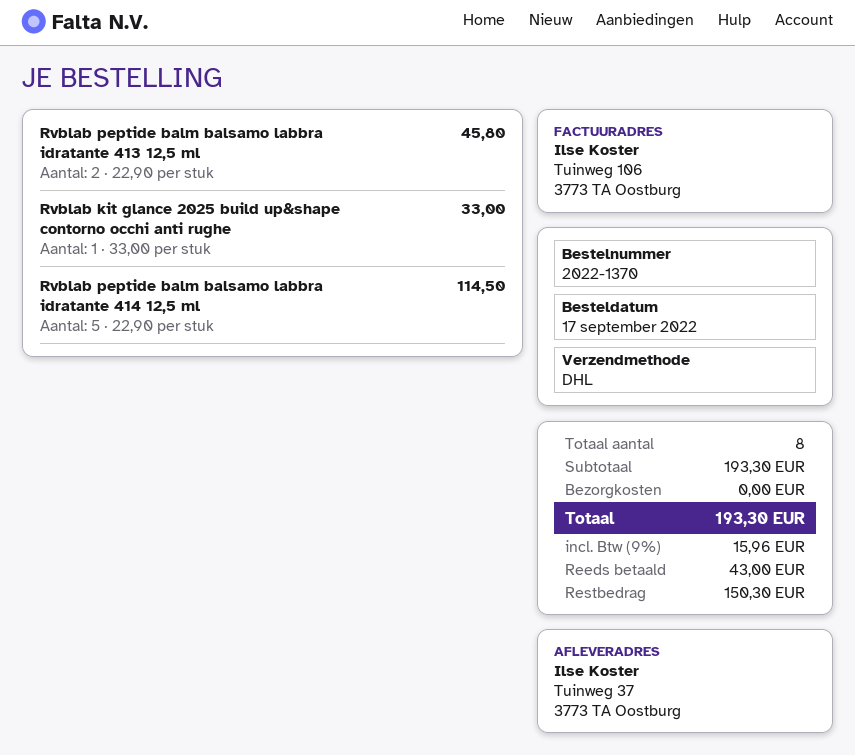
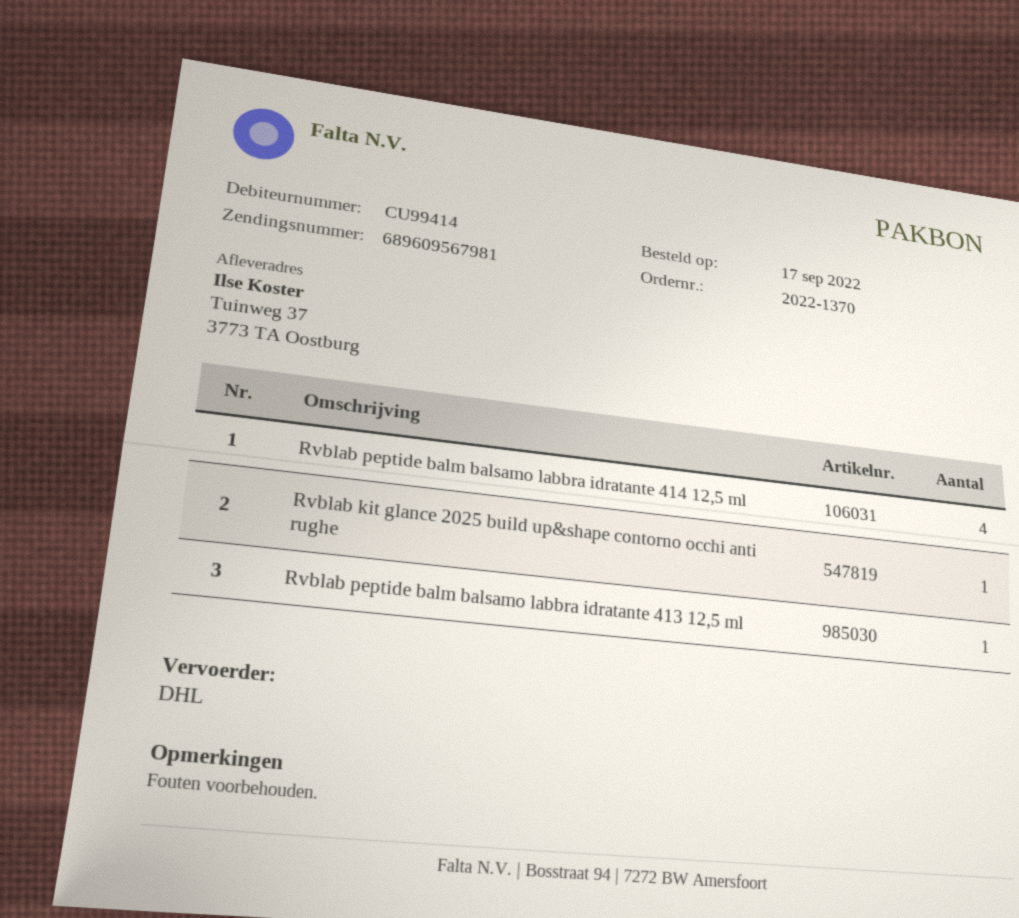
Rvblab peptide balm balsamo labbra idratante 413 12,5 ml: 2 -> 1
Rvblab peptide balm balsamo labbra idratante 414 12,5 ml: 5 -> 4

